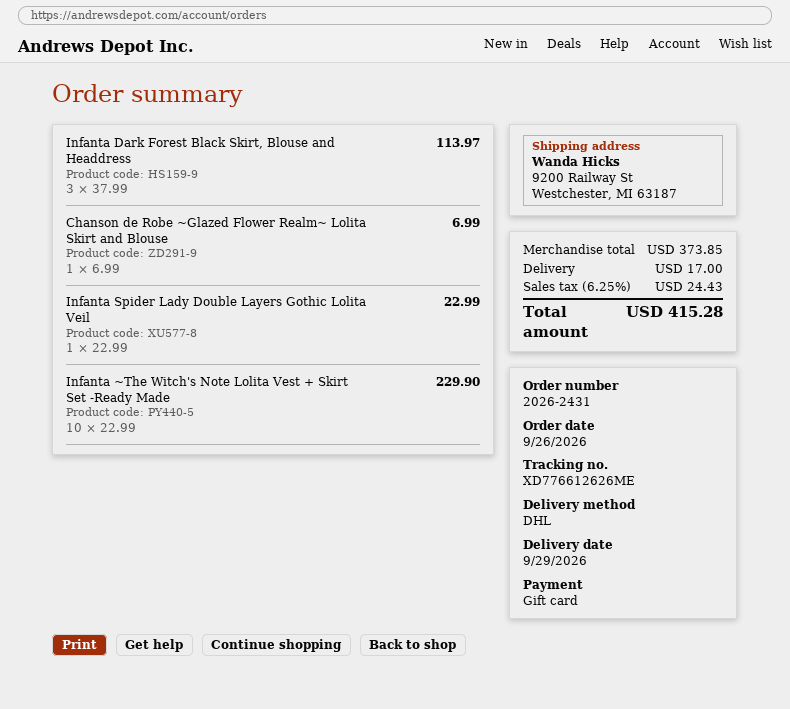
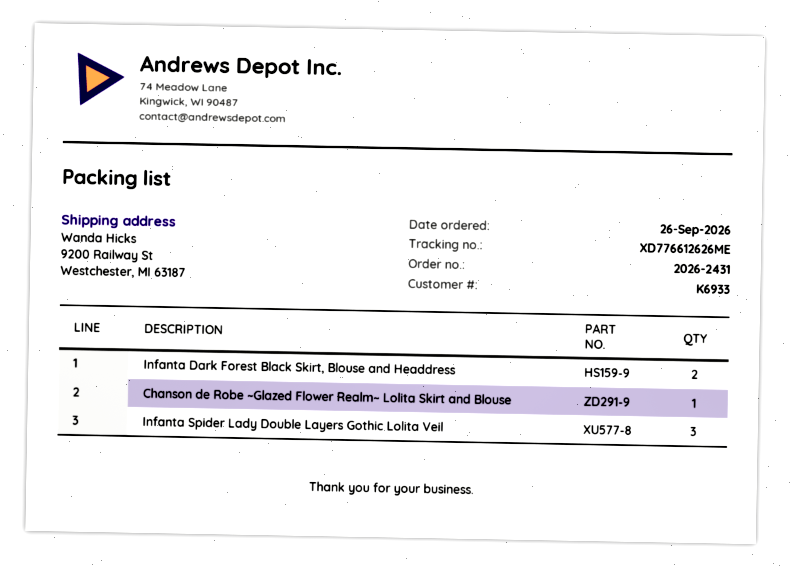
Infanta Dark Forest Black Skirt, Blouse and Headdress: 3 -> 2
Infanta Spider Lady Double Layers Gothic Lolita Veil: 1 -> 3
Infanta ~The Witch's Note Lolita Vest + Skirt Set -Ready Made: 10 -> none

